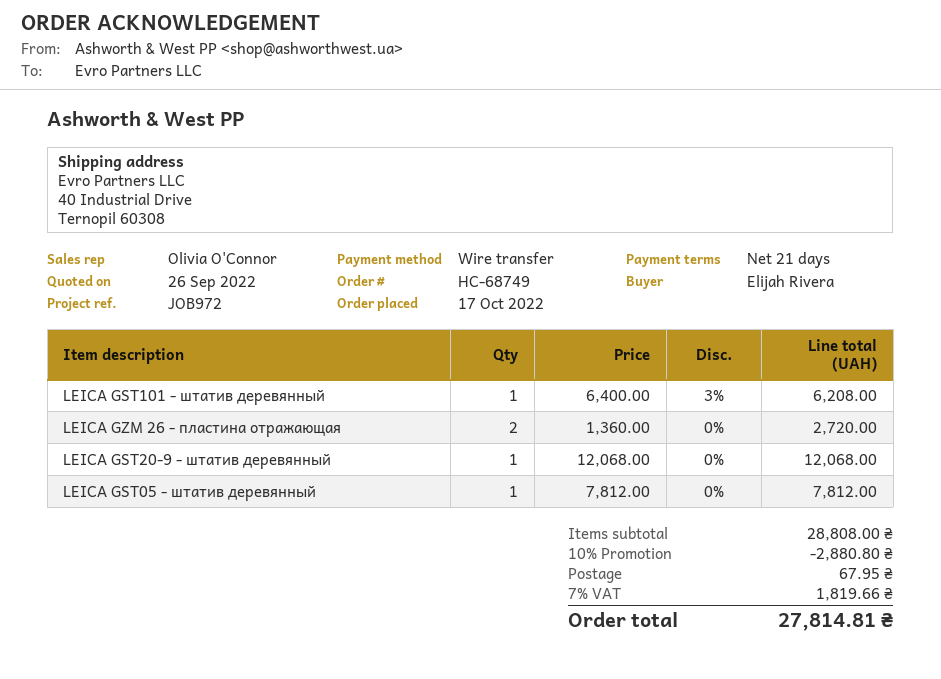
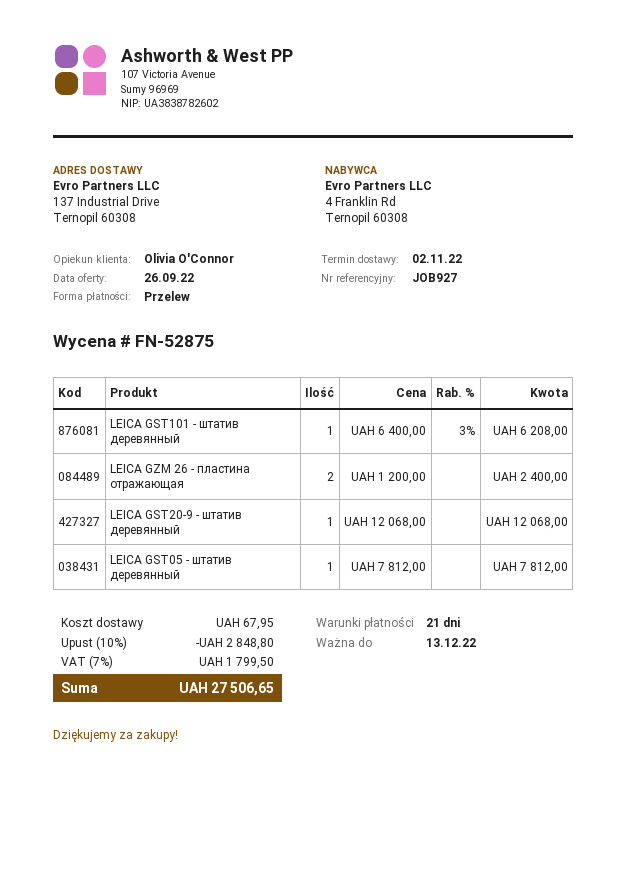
reference: JOB972 -> JOB927
ship to: 40 Industrial Drive, Ternopil 60308 -> 137 Industrial Drive, Ternopil 60308
LEICA GZM 26 - пластина отражающая: 2 x 1360.00 = 2720.00 -> 2 x 1200.00 = 2400.00
discount: 10% = 2880.80 -> 10% = 2848.80
tax: 7% = 1819.66 -> 7% = 1799.50
total: 27814.81 -> 27506.65

